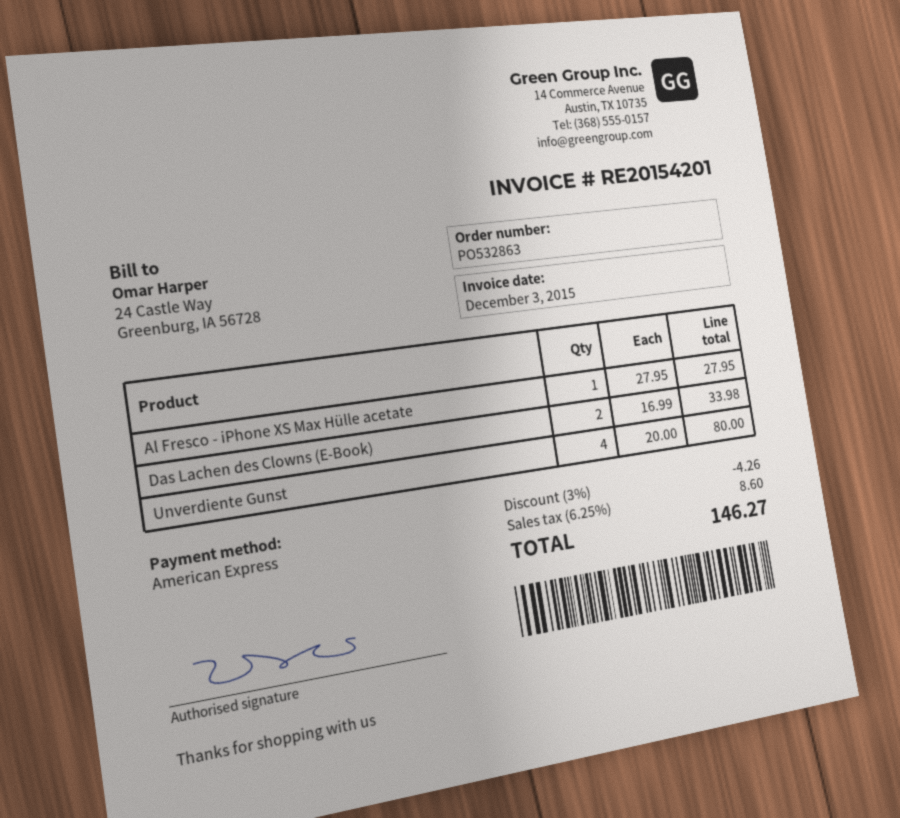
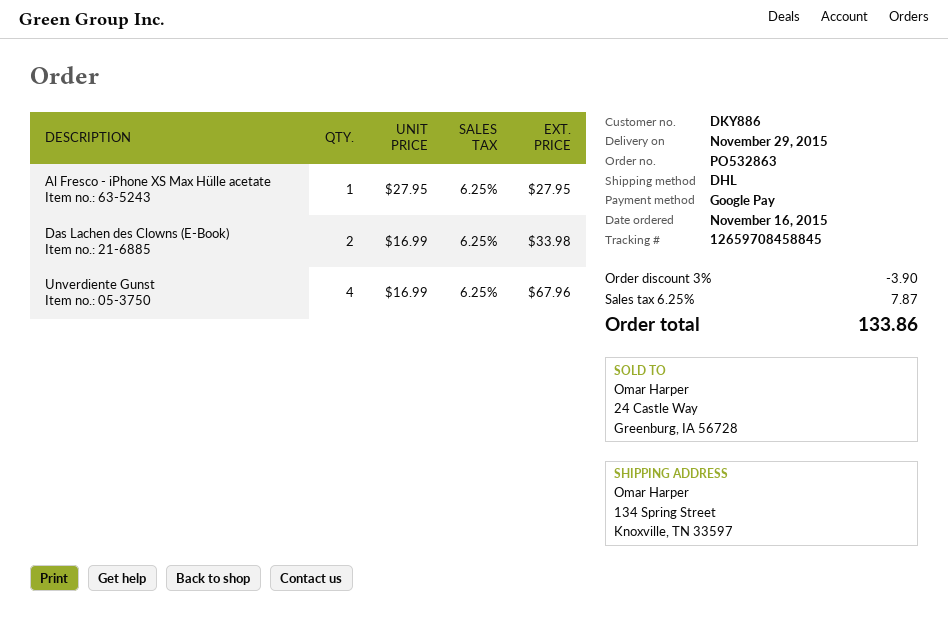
payment method: American Express -> Google Pay
Unverdiente Gunst: 4 x 20.00 = 80.00 -> 4 x 16.99 = 67.96
discount: 3% = 4.26 -> 3% = 3.90
tax: 6.25% = 8.60 -> 6.25% = 7.87
total: 146.27 -> 133.86

